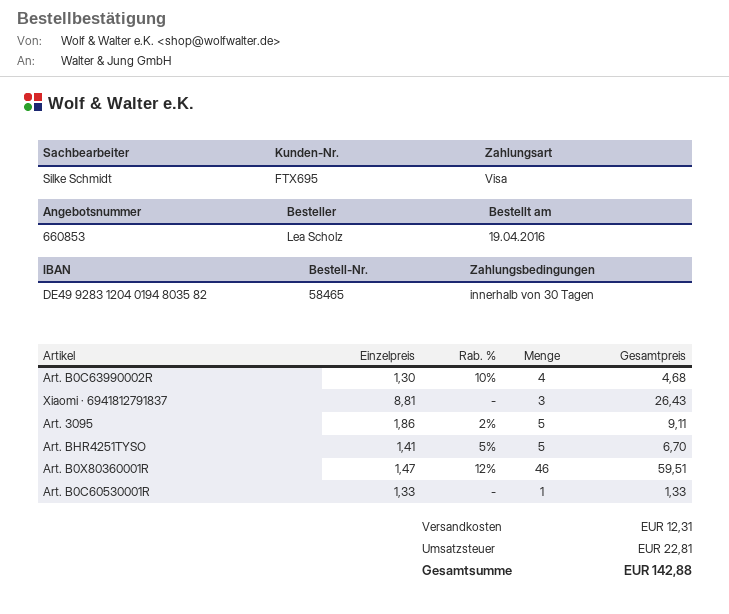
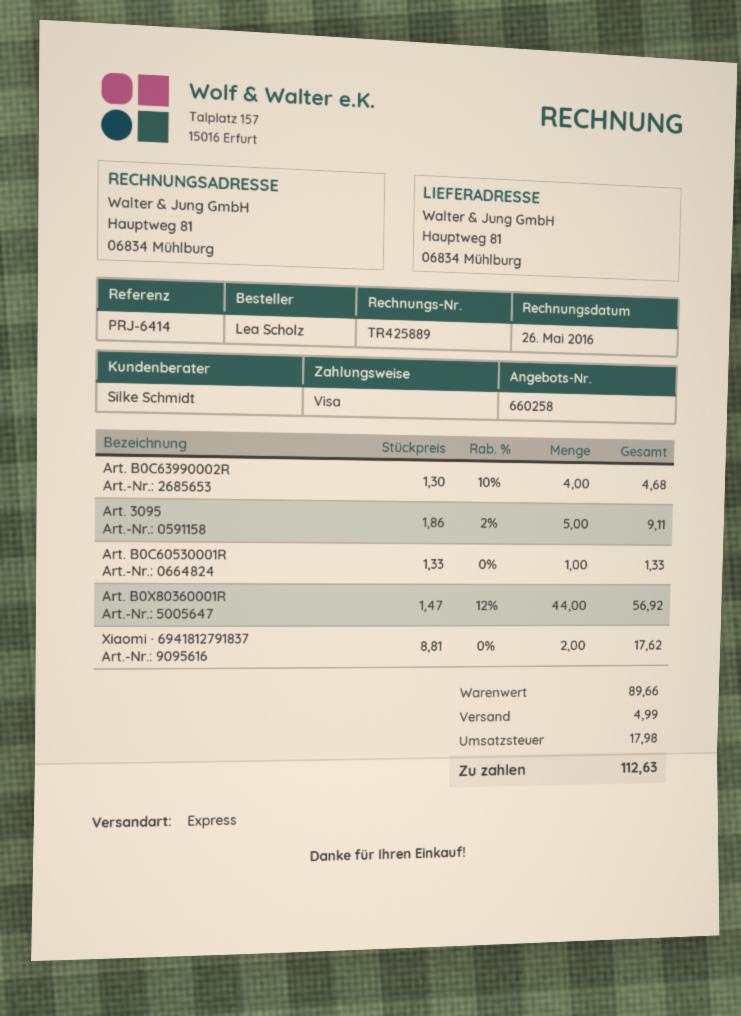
quote number: 660853 -> 660258
Xiaomi · 6941812791837: 3 x 8.81 = 26.43 -> 2 x 8.81 = 17.62
Art. BHR4251TYSO: 5 x 1.41 - 5% = 6.70 -> none
Art. B0X80360001R: 46 x 1.47 - 12% = 59.51 -> 44 x 1.47 - 12% = 56.92
shipping: 12.31 -> 4.99
tax: 22.81 -> 17.98
total: 142.88 -> 112.63

